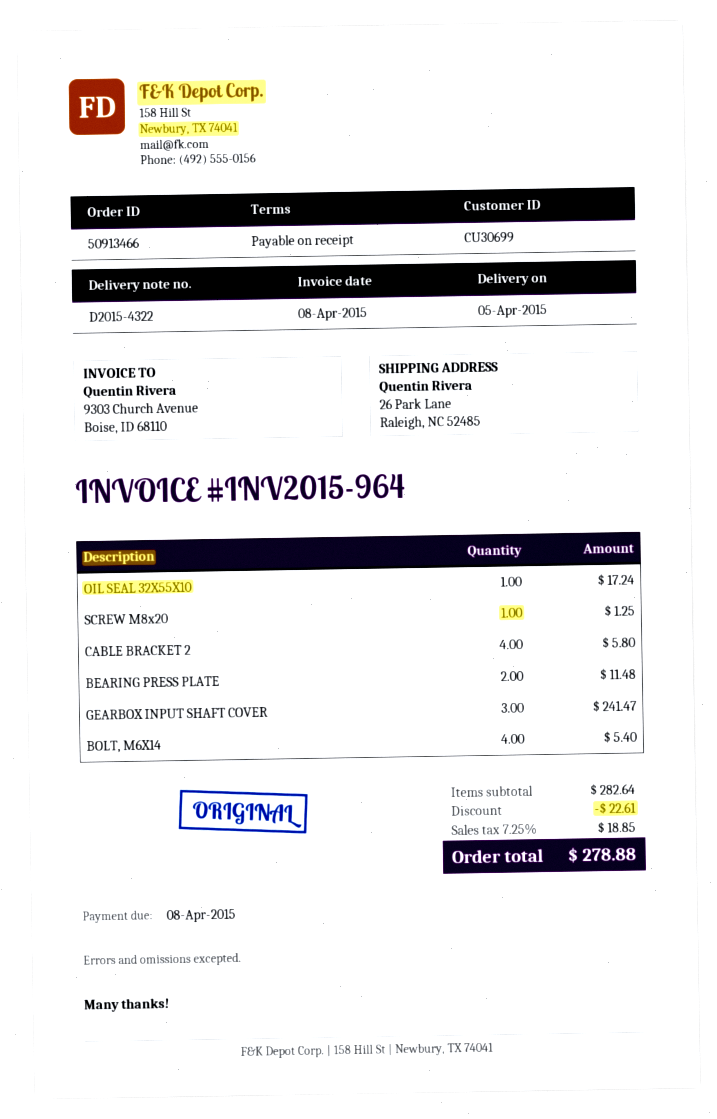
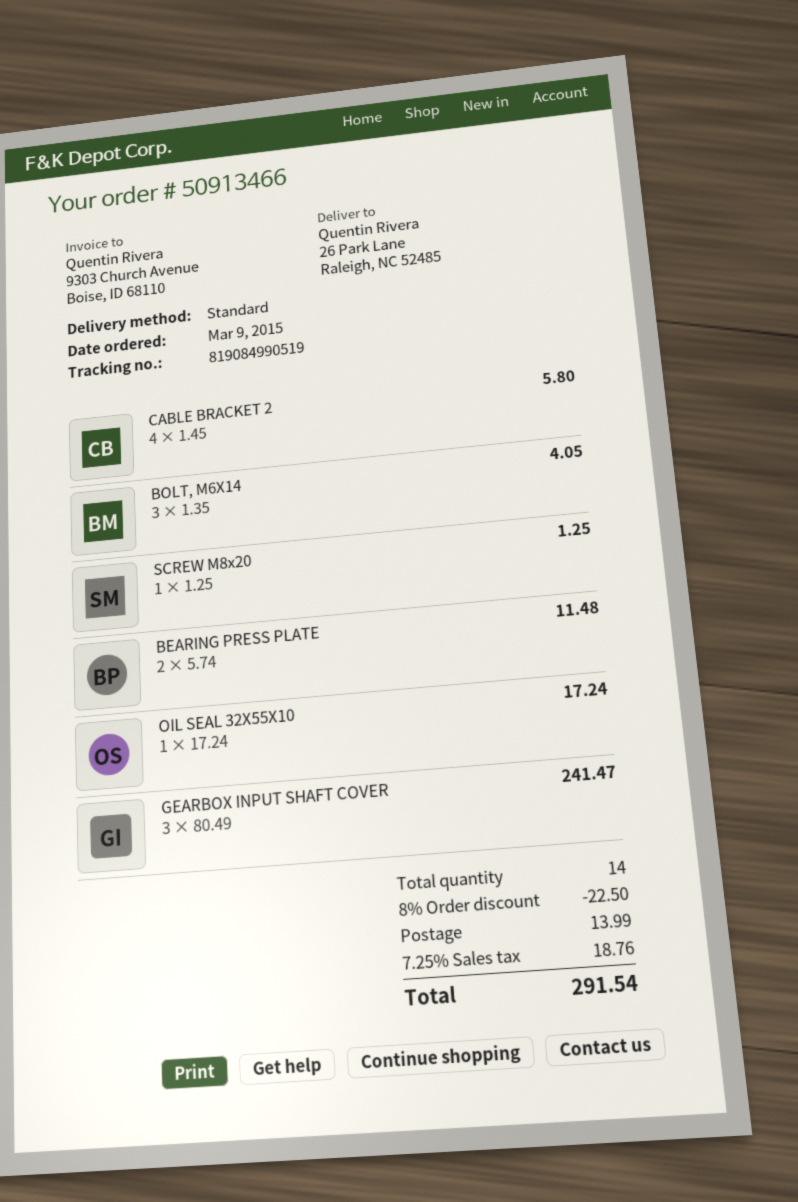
BOLT, M6X14: 4 for 5.40 -> 3 for 4.05
discount: 22.61 -> 22.50
shipping: none -> 13.99
tax: 7.25% = 18.85 -> 7.25% = 18.76
total: 278.88 -> 291.54

